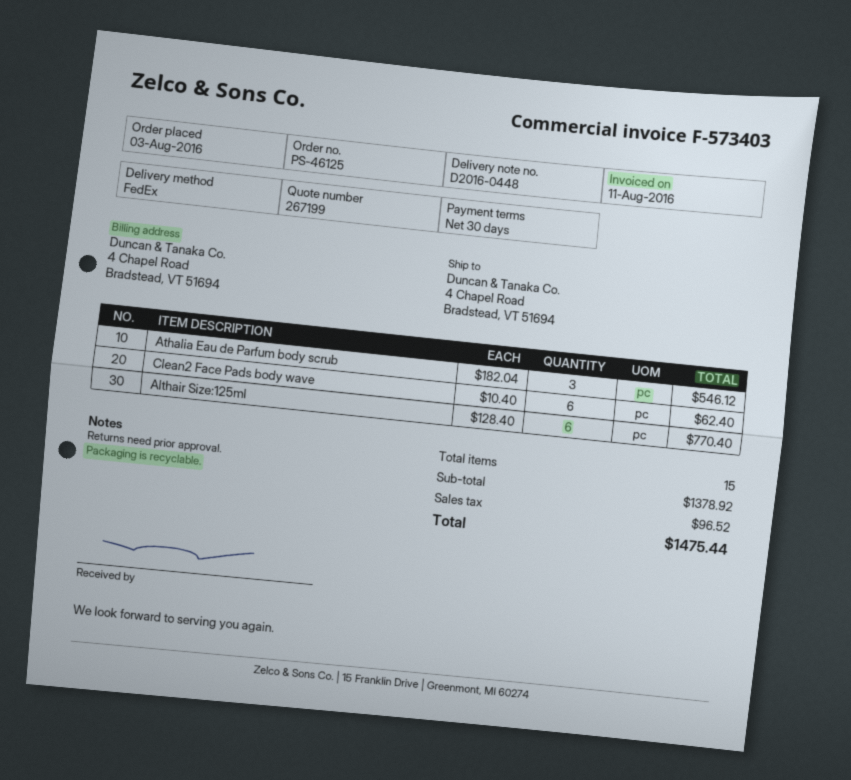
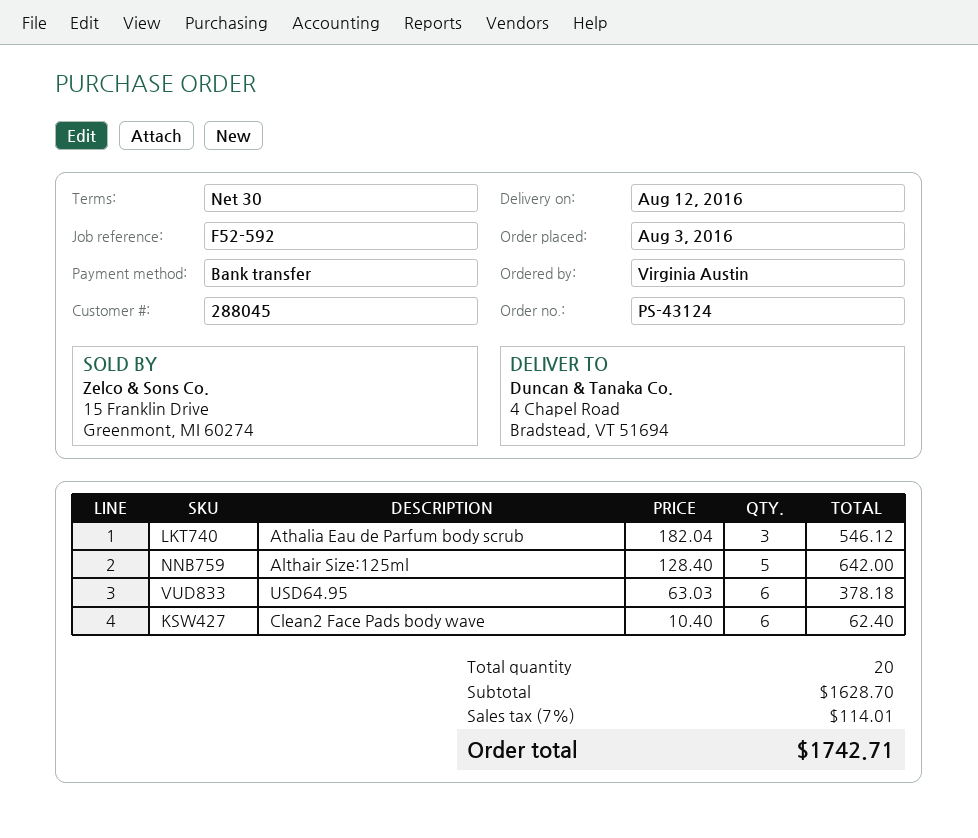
order number: PS-46125 -> PS-43124
Althair Size:125ml: 6 x 128.40 = 770.40 -> 5 x 128.40 = 642.00
USD64.95: none -> 6 x 63.03 = 378.18
total quantity: 15 -> 20
subtotal: 1378.92 -> 1628.70
tax: 96.52 -> 114.01
total: 1475.44 -> 1742.71

